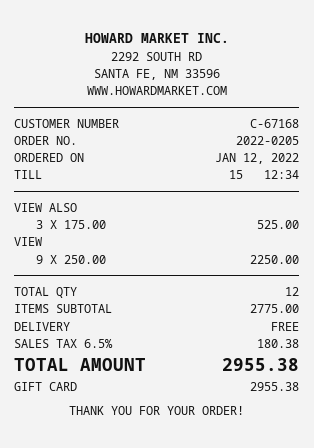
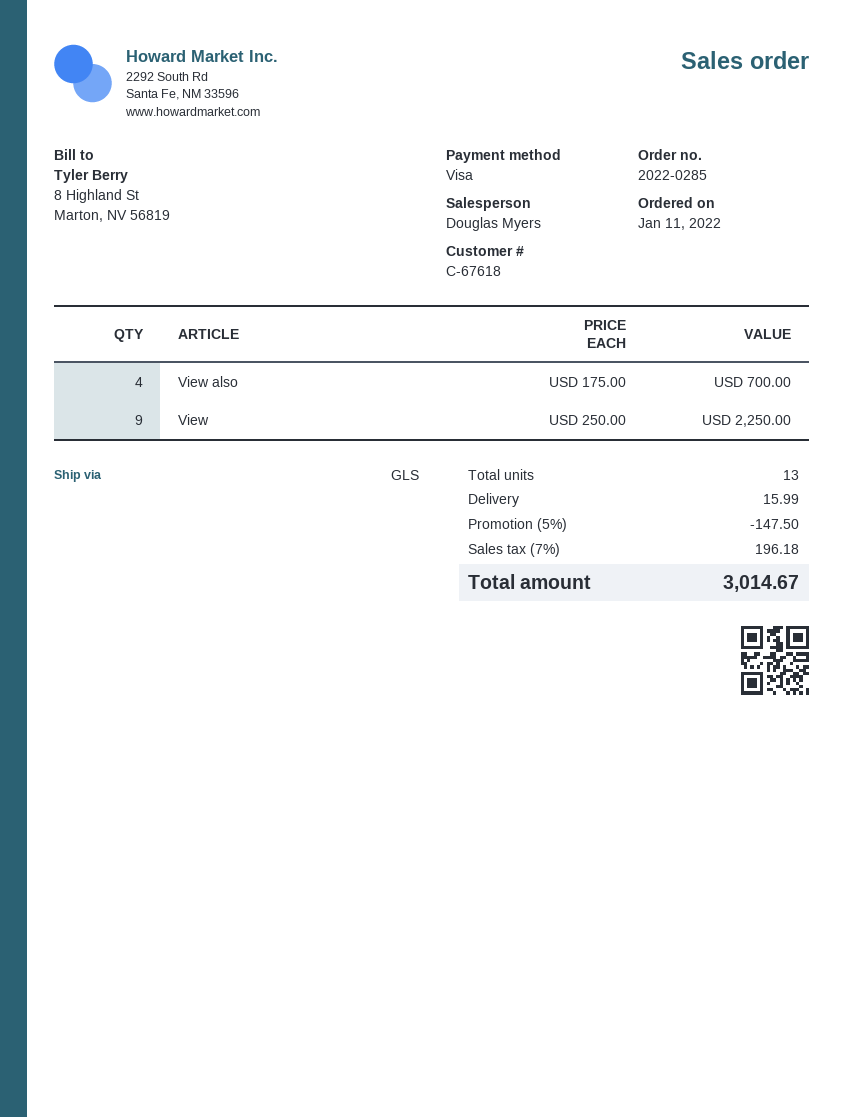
order number: 2022-0205 -> 2022-0285
order date: 2022-01-12 -> 2022-01-11
customer number: C-67168 -> C-67618
payment method: gift card -> Visa
VIEW ALSO: 3 x 175.00 = 525.00 -> 4 x 175.00 = 700.00
total quantity: 12 -> 13
discount: none -> 5% = 147.50
shipping: 0.00 -> 15.99
tax: 6.5% = 180.38 -> 7% = 196.18
total: 2955.38 -> 3014.67

